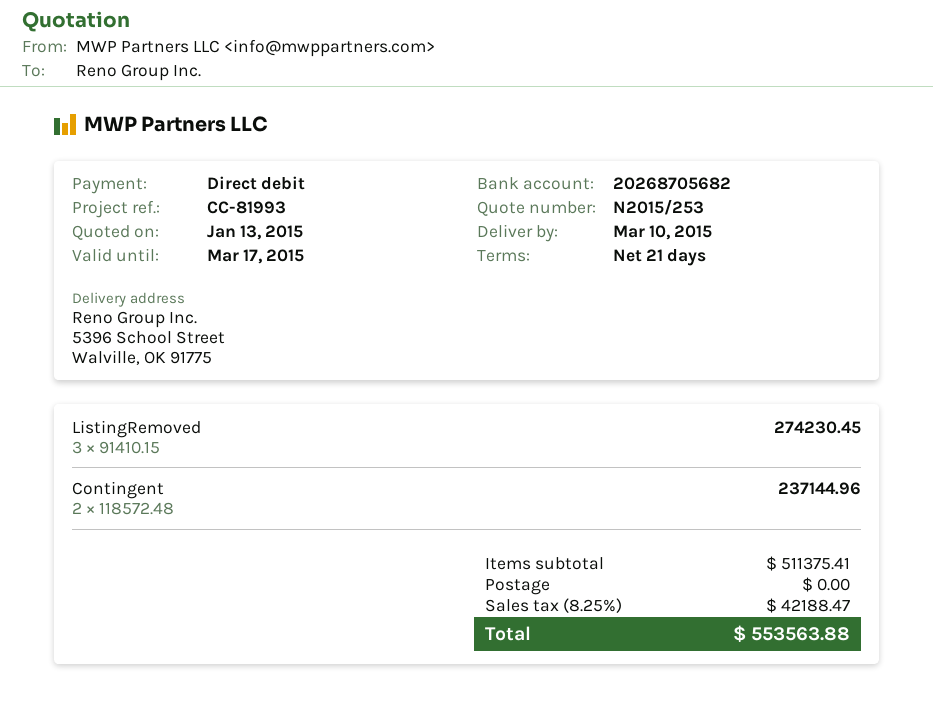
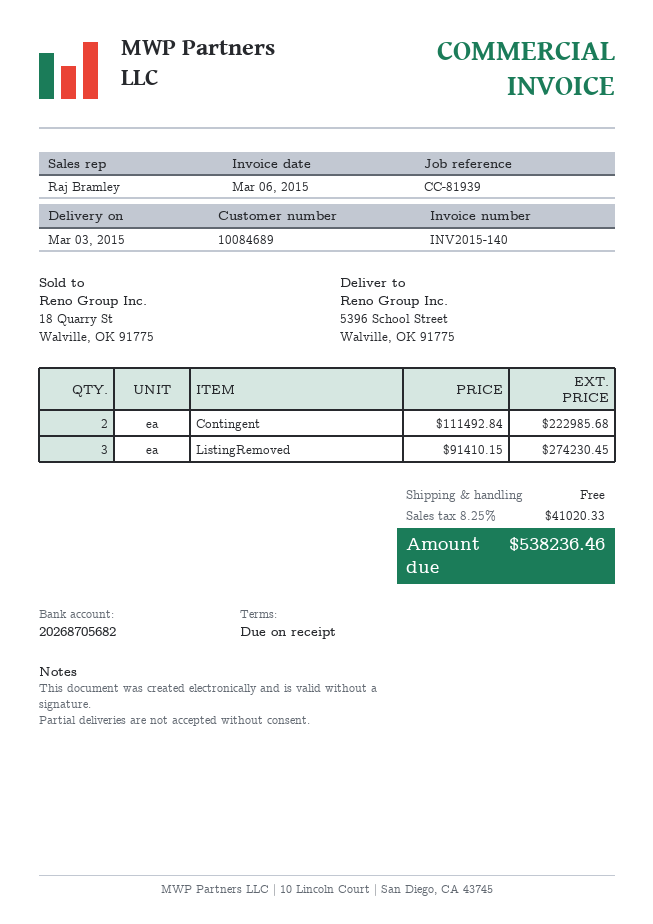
delivery date: 2015-03-10 -> 2015-03-03
payment terms: 21 days -> on receipt
reference: CC-81993 -> CC-81939
Contingent: 2 x 118572.48 = 237144.96 -> 2 x 111492.84 = 222985.68
tax: 8.25% = 42188.47 -> 8.25% = 41020.33
total: 553563.88 -> 538236.46

